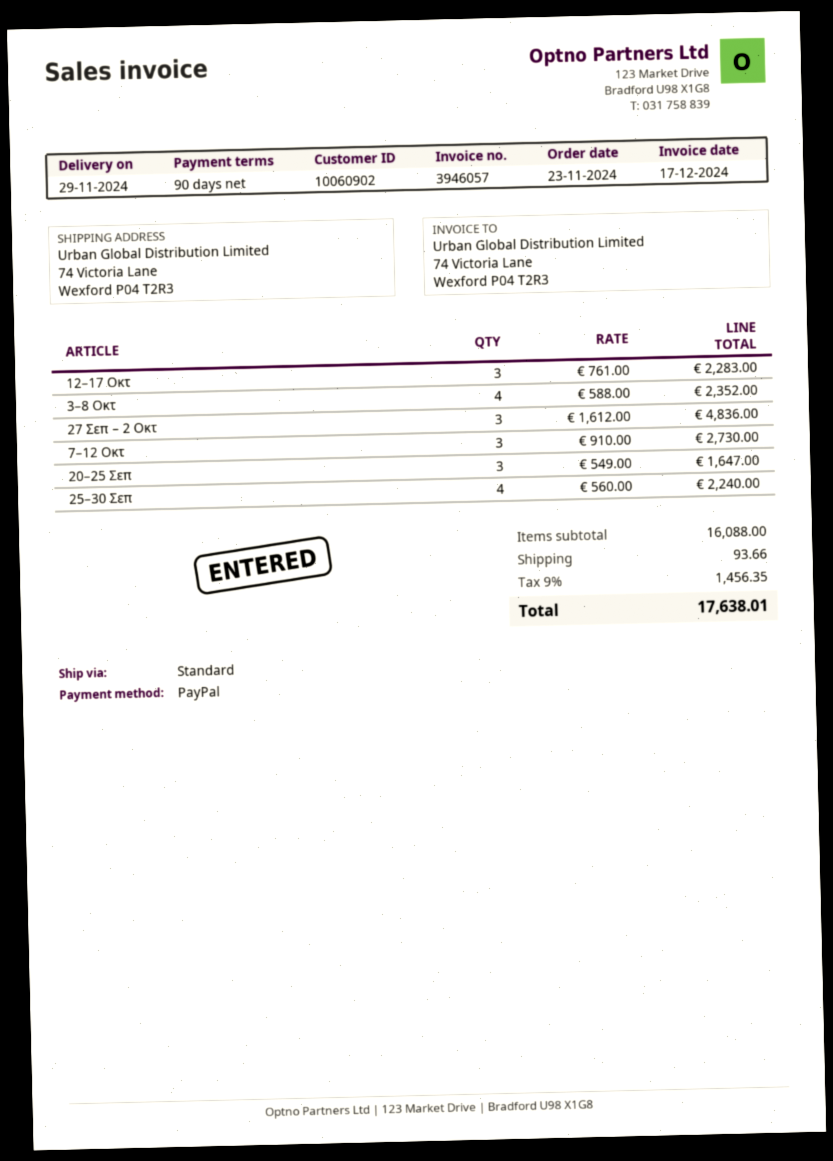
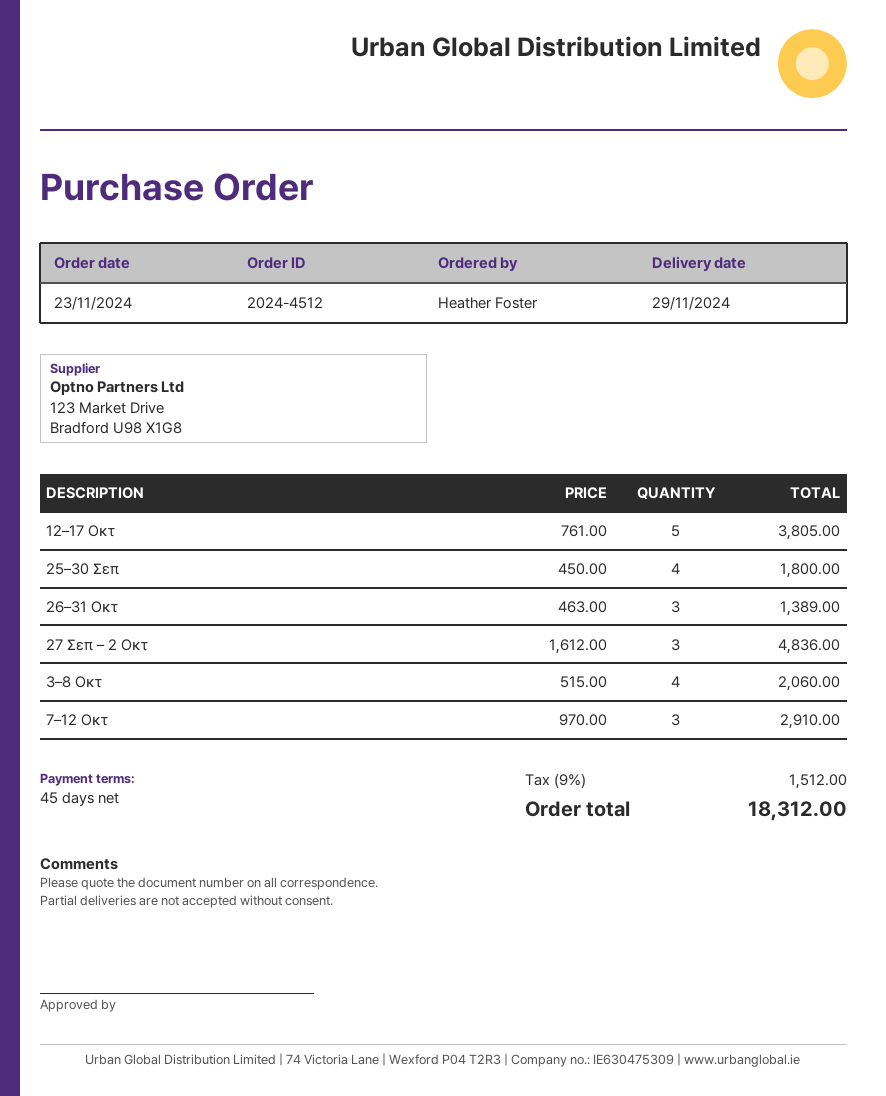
payment terms: 90 days -> 45 days
12–17 Οκτ: 3 x 761.00 = 2283.00 -> 5 x 761.00 = 3805.00
3–8 Οκτ: 4 x 588.00 = 2352.00 -> 4 x 515.00 = 2060.00
7–12 Οκτ: 3 x 910.00 = 2730.00 -> 3 x 970.00 = 2910.00
20–25 Σεπ: 3 x 549.00 = 1647.00 -> none
25–30 Σεπ: 4 x 560.00 = 2240.00 -> 4 x 450.00 = 1800.00
26–31 Οκτ: none -> 3 x 463.00 = 1389.00
shipping: 93.66 -> none
tax: 9% = 1456.35 -> 9% = 1512.00
total: 17638.01 -> 18312.00

